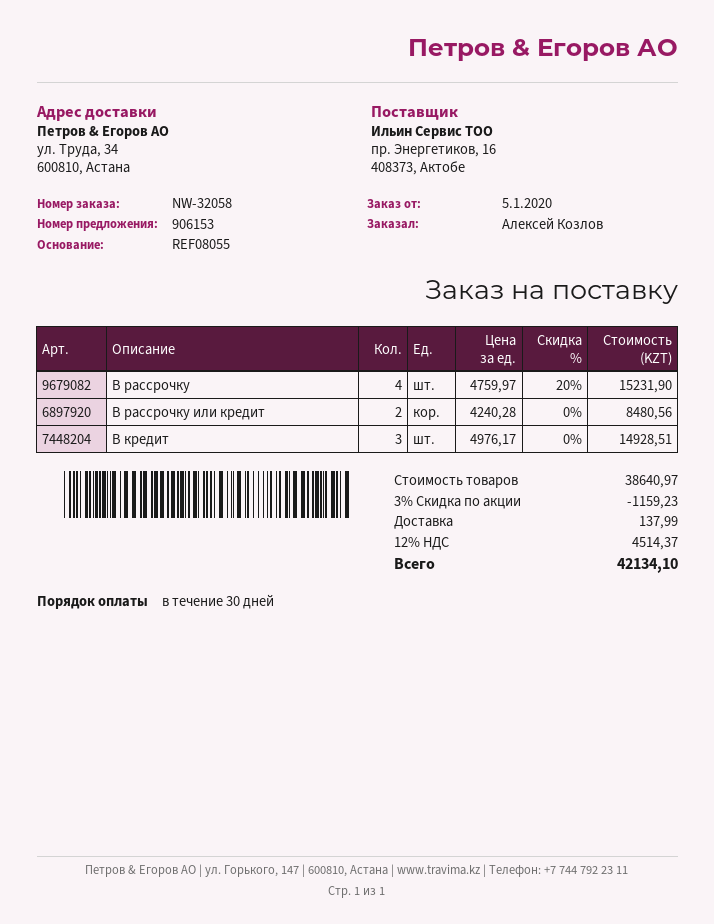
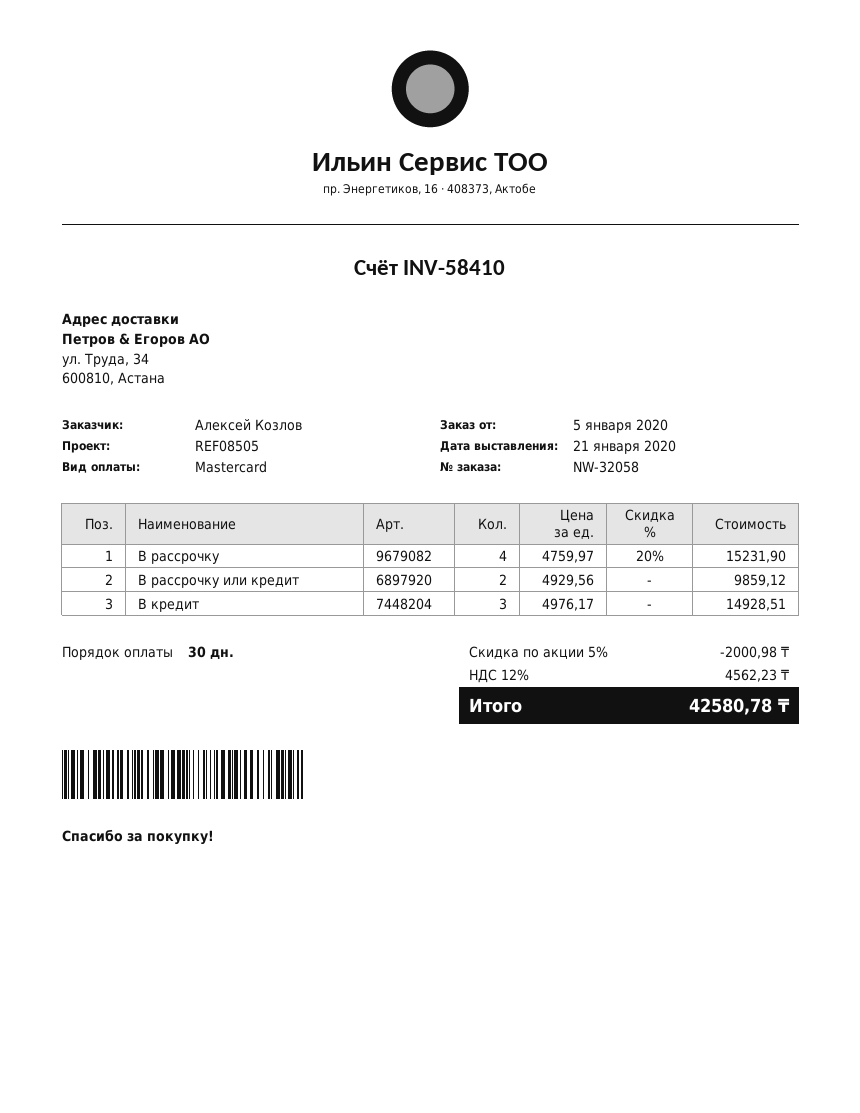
reference: REF08055 -> REF08505
В рассрочку или кредит: 2 x 4240.28 = 8480.56 -> 2 x 4929.56 = 9859.12
discount: 3% = 1159.23 -> 5% = 2000.98
shipping: 137.99 -> none
tax: 12% = 4514.37 -> 12% = 4562.23
total: 42134.10 -> 42580.78

